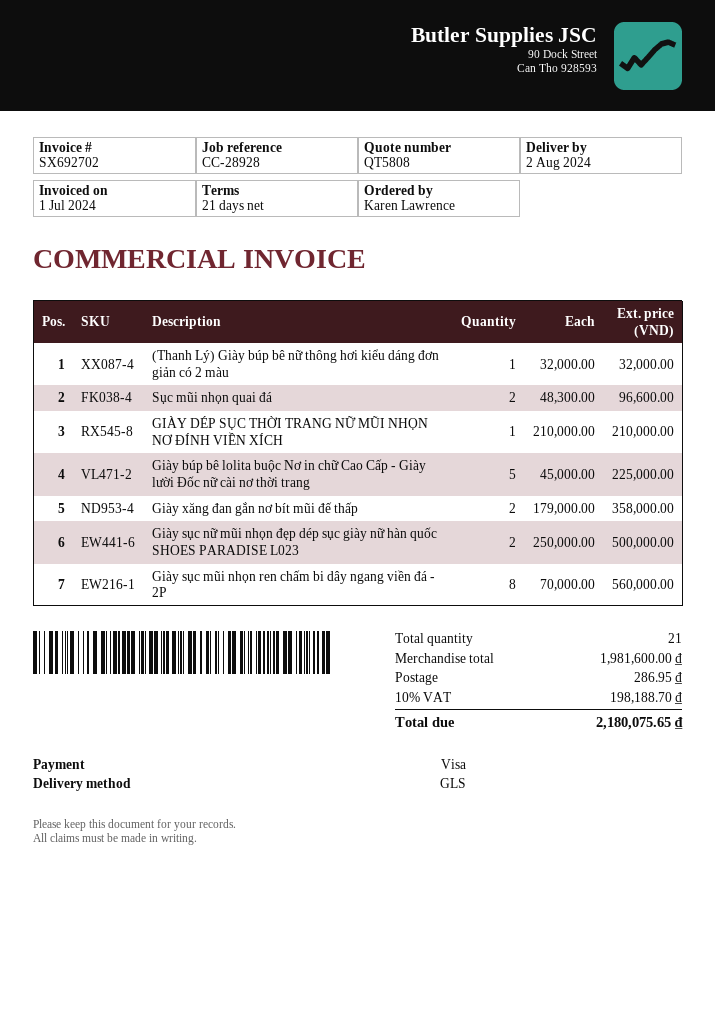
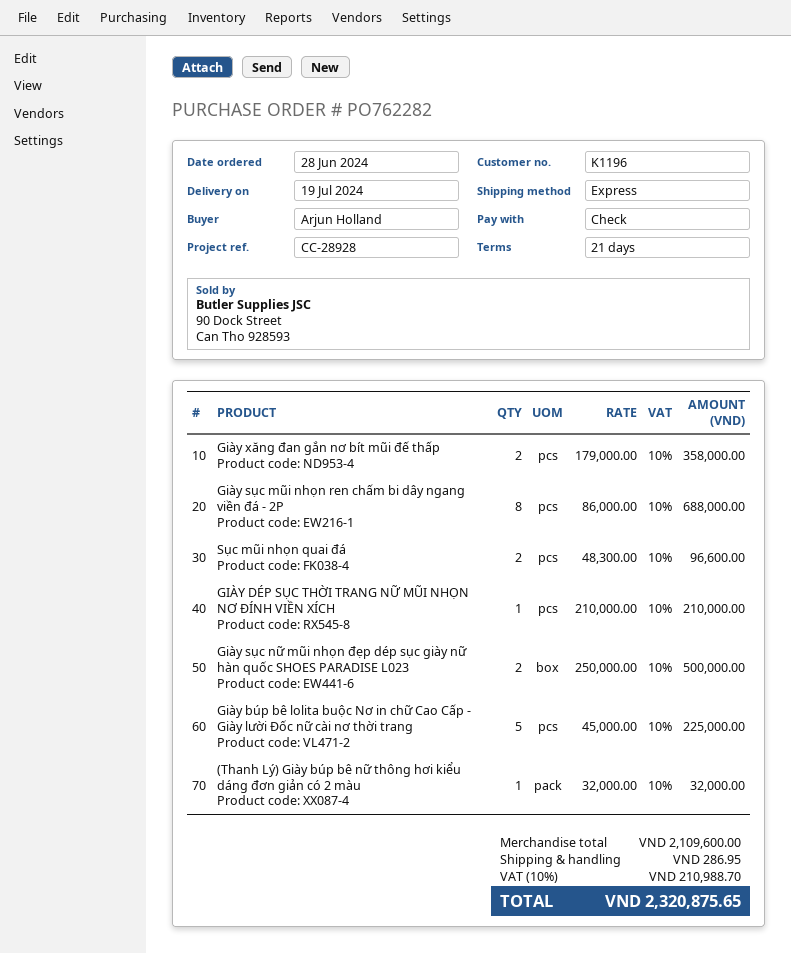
delivery date: 2024-08-02 -> 2024-07-19
ordered by: Karen Lawrence -> Arjun Holland
payment method: Visa -> cheque
shipping method: GLS -> express
Giày sục mũi nhọn ren chấm bi dây ngang viền đá - 2P: 8 x 70000.00 = 560000.00 -> 8 x 86000.00 = 688000.00
subtotal: 1981600.00 -> 2109600.00
tax: 10% = 198188.70 -> 10% = 210988.70
total: 2180075.65 -> 2320875.65

